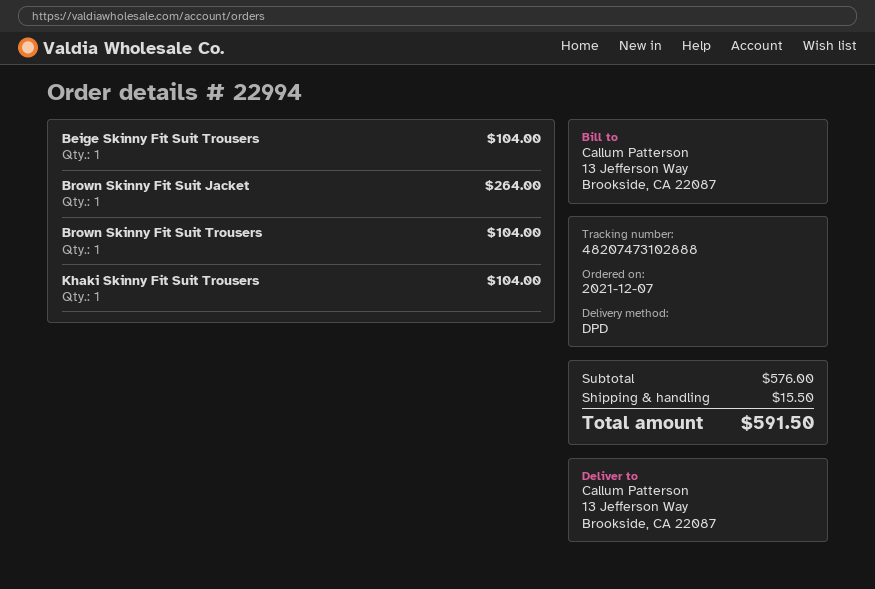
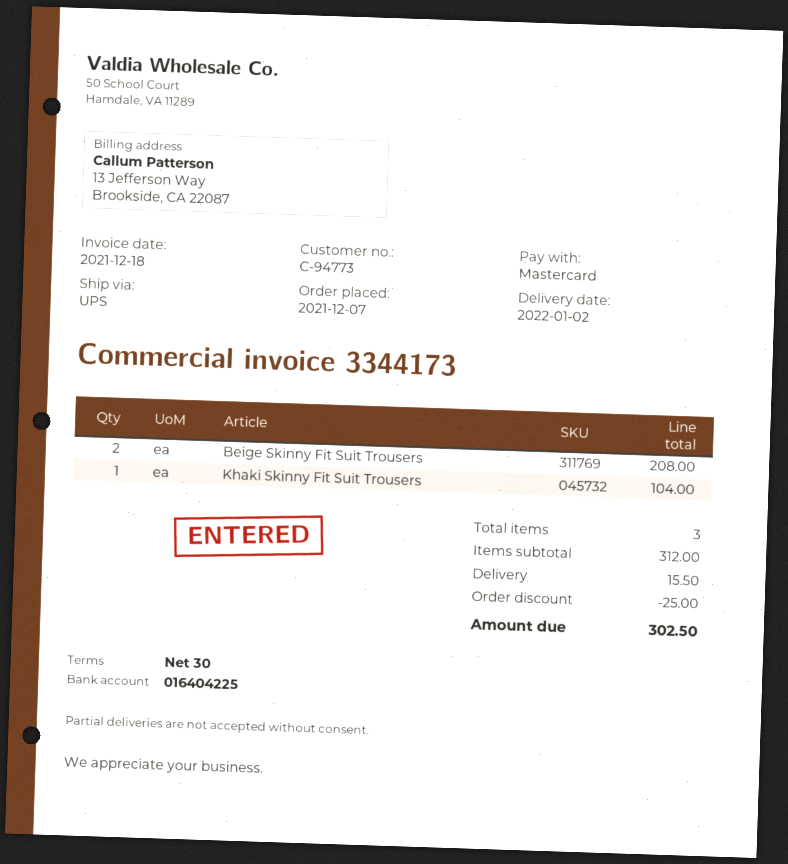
shipping method: DPD -> UPS
Beige Skinny Fit Suit Trousers: 1 for 104.00 -> 2 for 208.00
Brown Skinny Fit Suit Jacket: 1 for 264.00 -> none
Brown Skinny Fit Suit Trousers: 1 for 104.00 -> none
subtotal: 576.00 -> 312.00
discount: none -> 25.00
total: 591.50 -> 302.50

